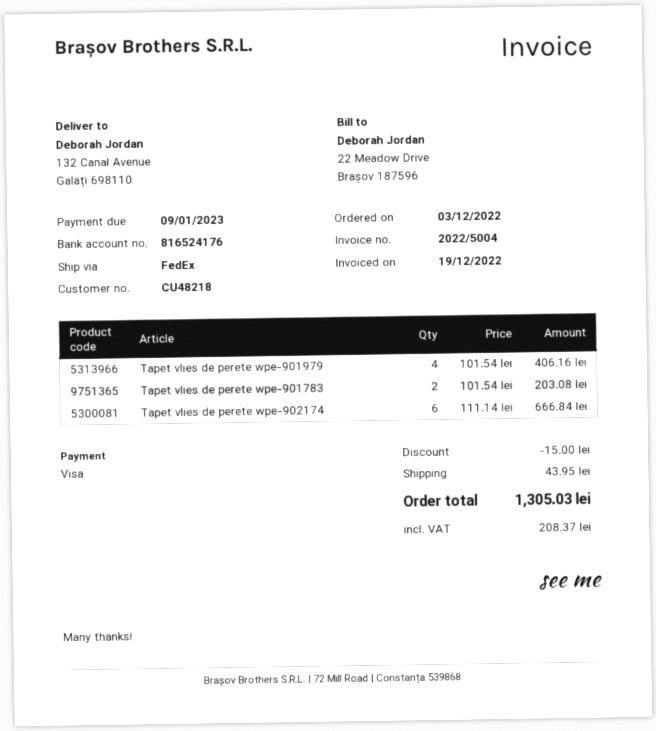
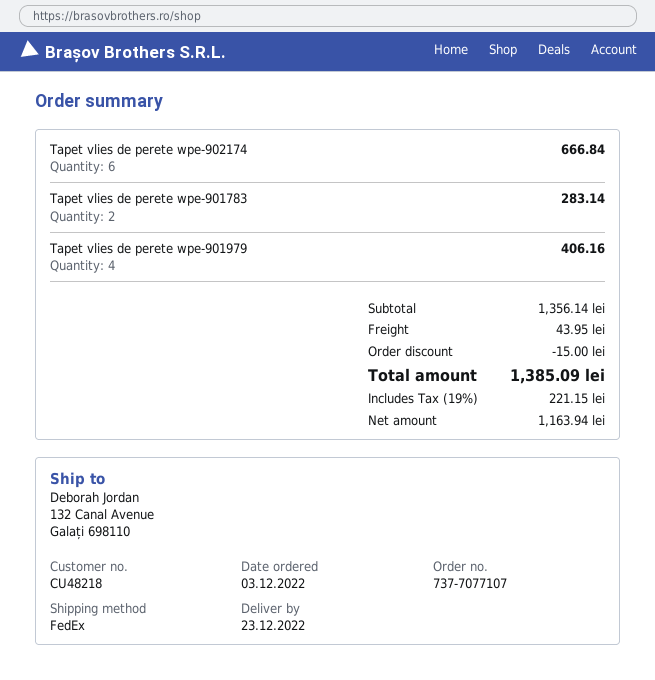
Tapet vlies de perete wpe-901783: 2 for 203.08 -> 2 for 283.14
tax: 208.37 -> 221.15
total: 1305.03 -> 1385.09

